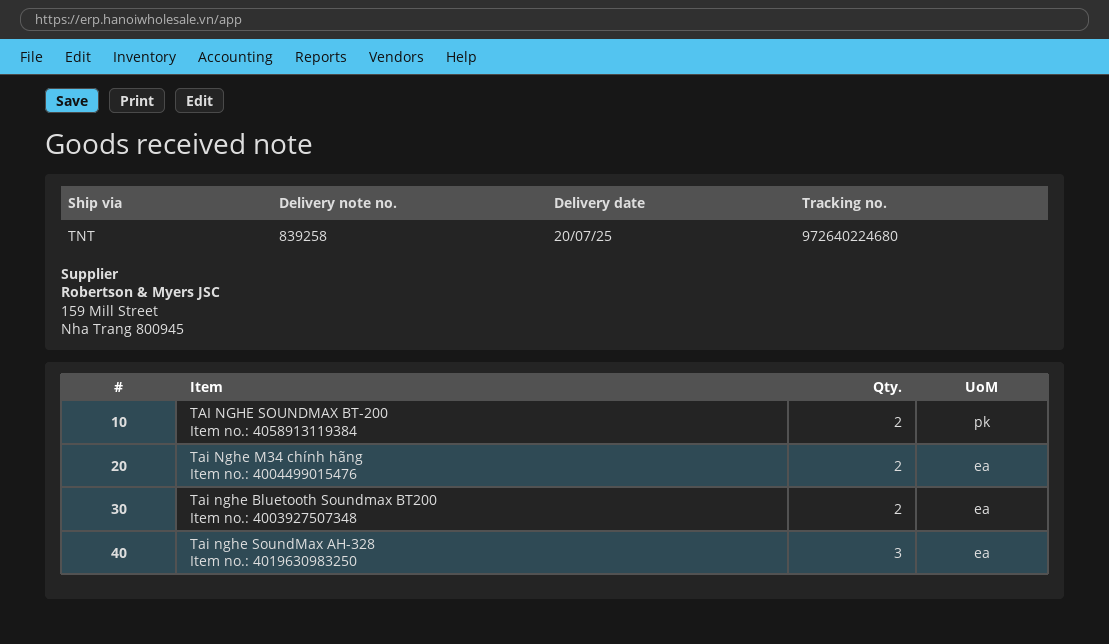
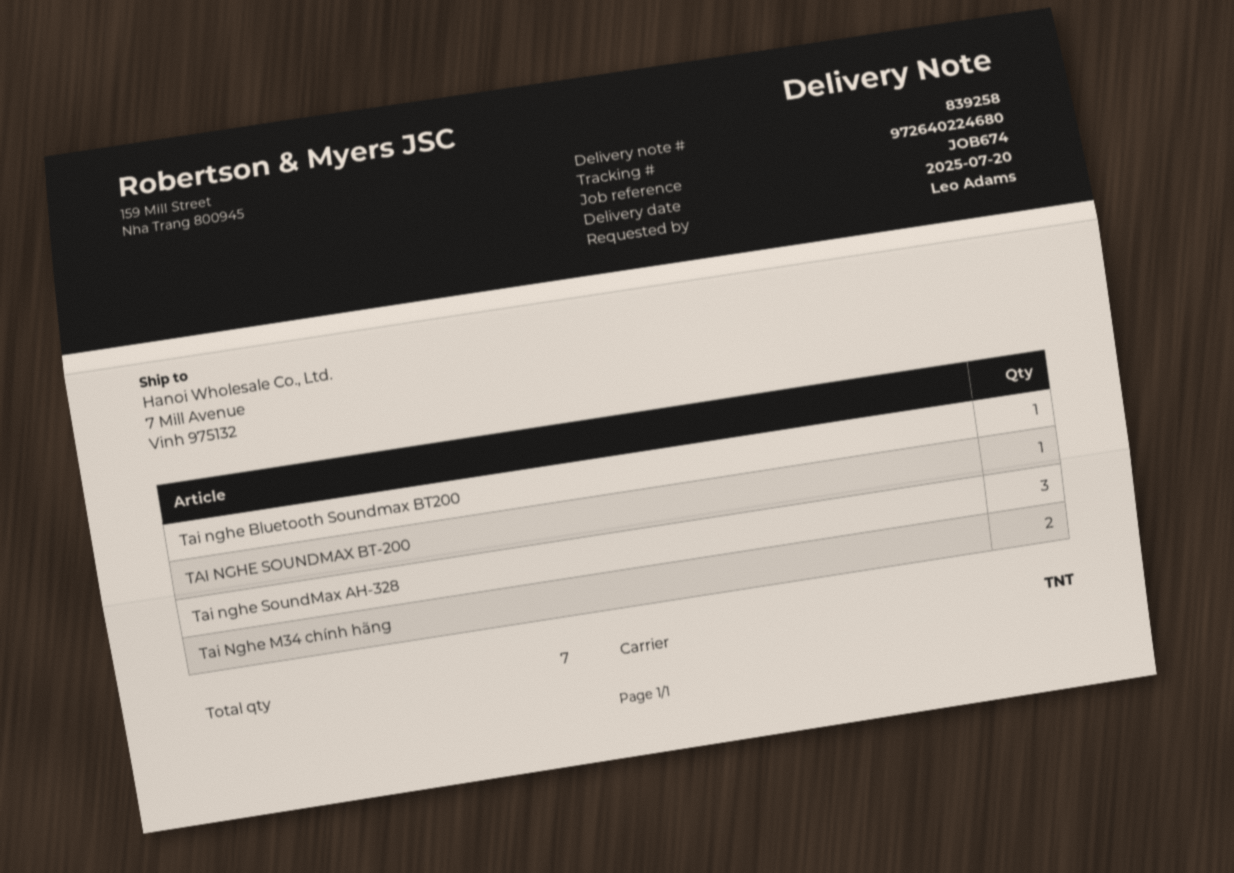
TAI NGHE SOUNDMAX BT-200: 2 -> 1
Tai nghe Bluetooth Soundmax BT200: 2 -> 1

